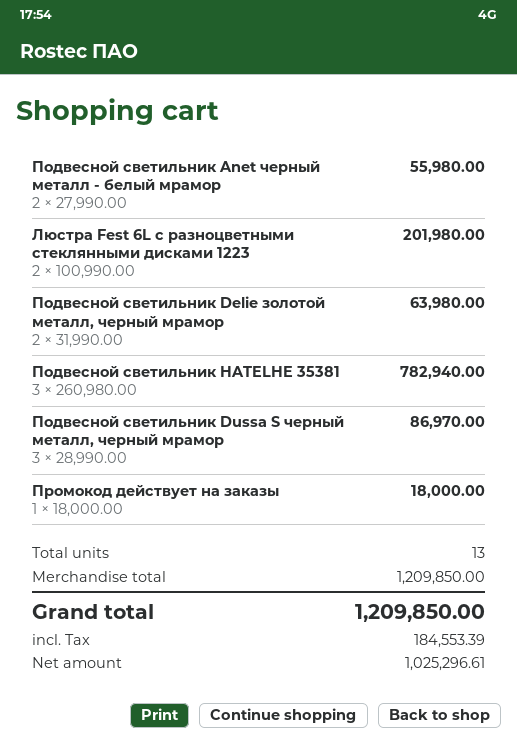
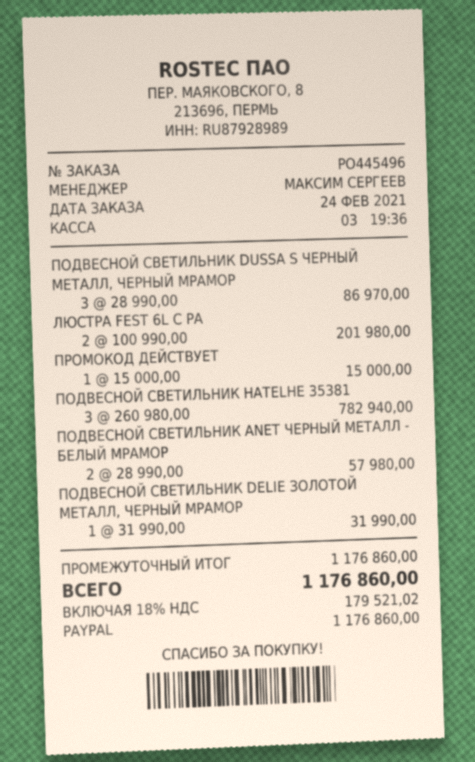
Подвесной светильник Anet черный металл - белый мрамор: 2 x 27990.00 = 55980.00 -> 2 x 28990.00 = 57980.00
Подвесной светильник Delie золотой металл, черный мрамор: 2 x 31990.00 = 63980.00 -> 1 x 31990.00 = 31990.00
Промокод действует на заказы: 1 x 18000.00 = 18000.00 -> 1 x 15000.00 = 15000.00
subtotal: 1209850.00 -> 1176860.00
tax: 184553.39 -> 179521.02
total: 1209850.00 -> 1176860.00

